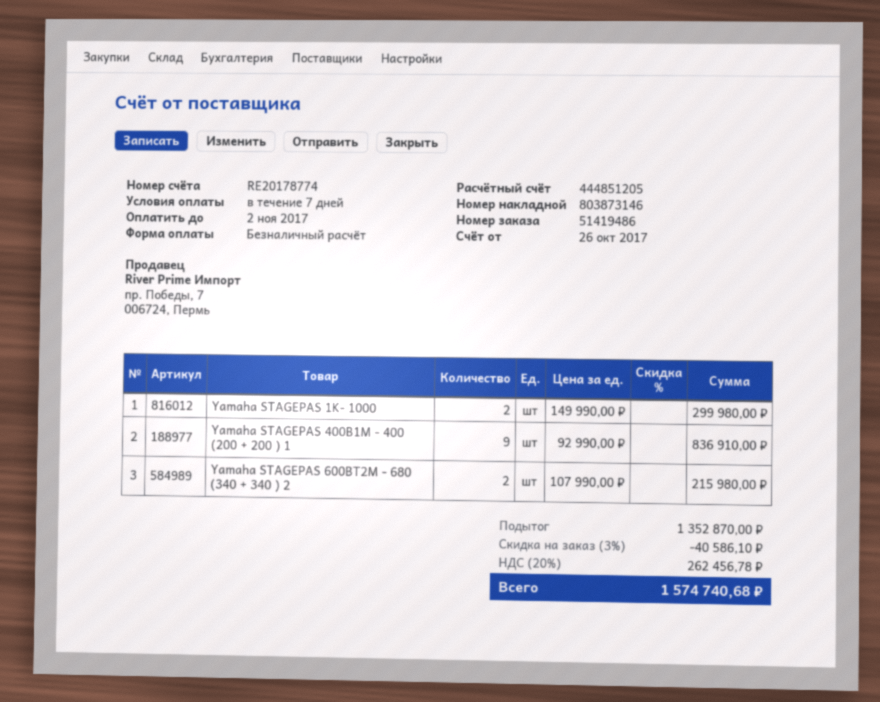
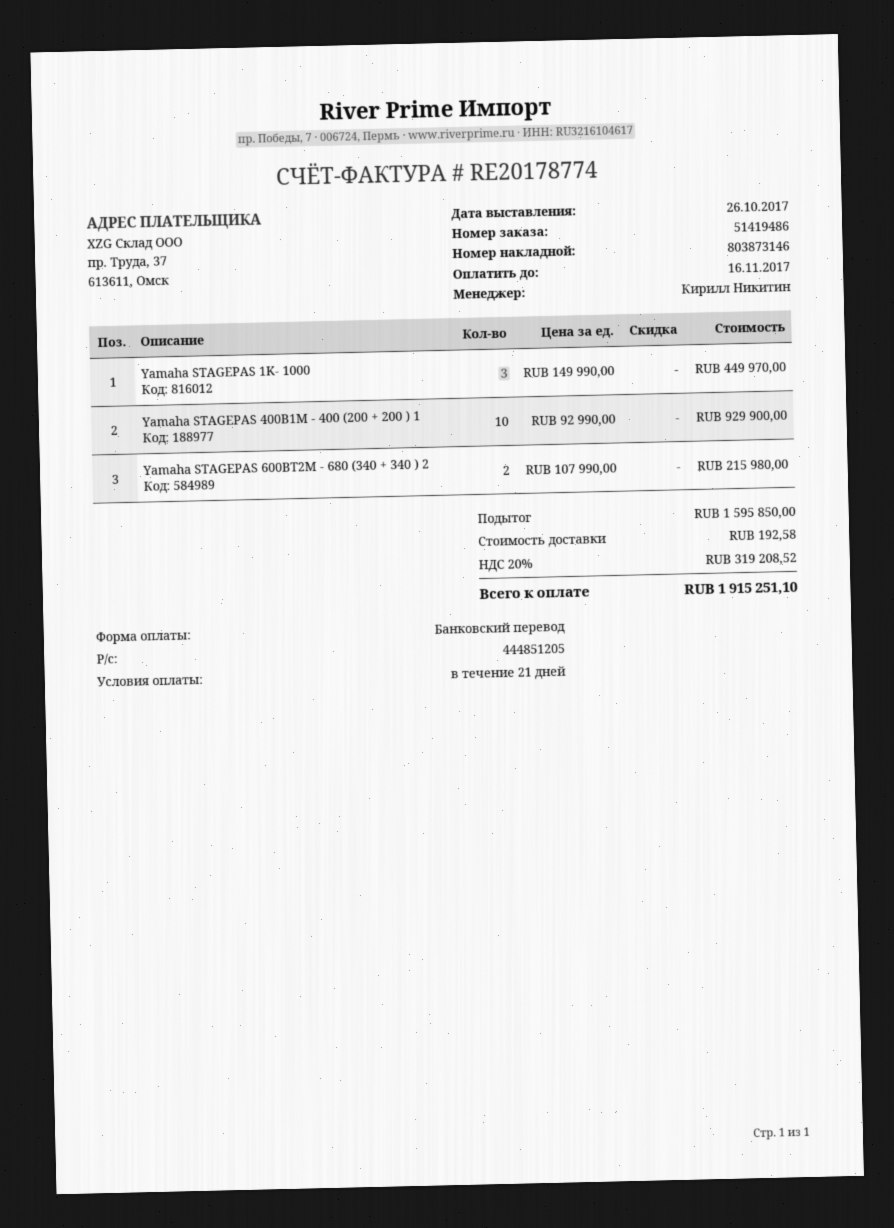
payment terms: 7 days -> 21 days
due date: 2017-11-02 -> 2017-11-16
Yamaha STAGEPAS 1K- 1000: 2 x 149990.00 = 299980.00 -> 3 x 149990.00 = 449970.00
Yamaha STAGEPAS 400B1M - 400 (200 + 200 ) 1: 9 x 92990.00 = 836910.00 -> 10 x 92990.00 = 929900.00
subtotal: 1352870.00 -> 1595850.00
discount: 3% = 40586.10 -> none
shipping: none -> 192.58
tax: 20% = 262456.78 -> 20% = 319208.52
total: 1574740.68 -> 1915251.10

